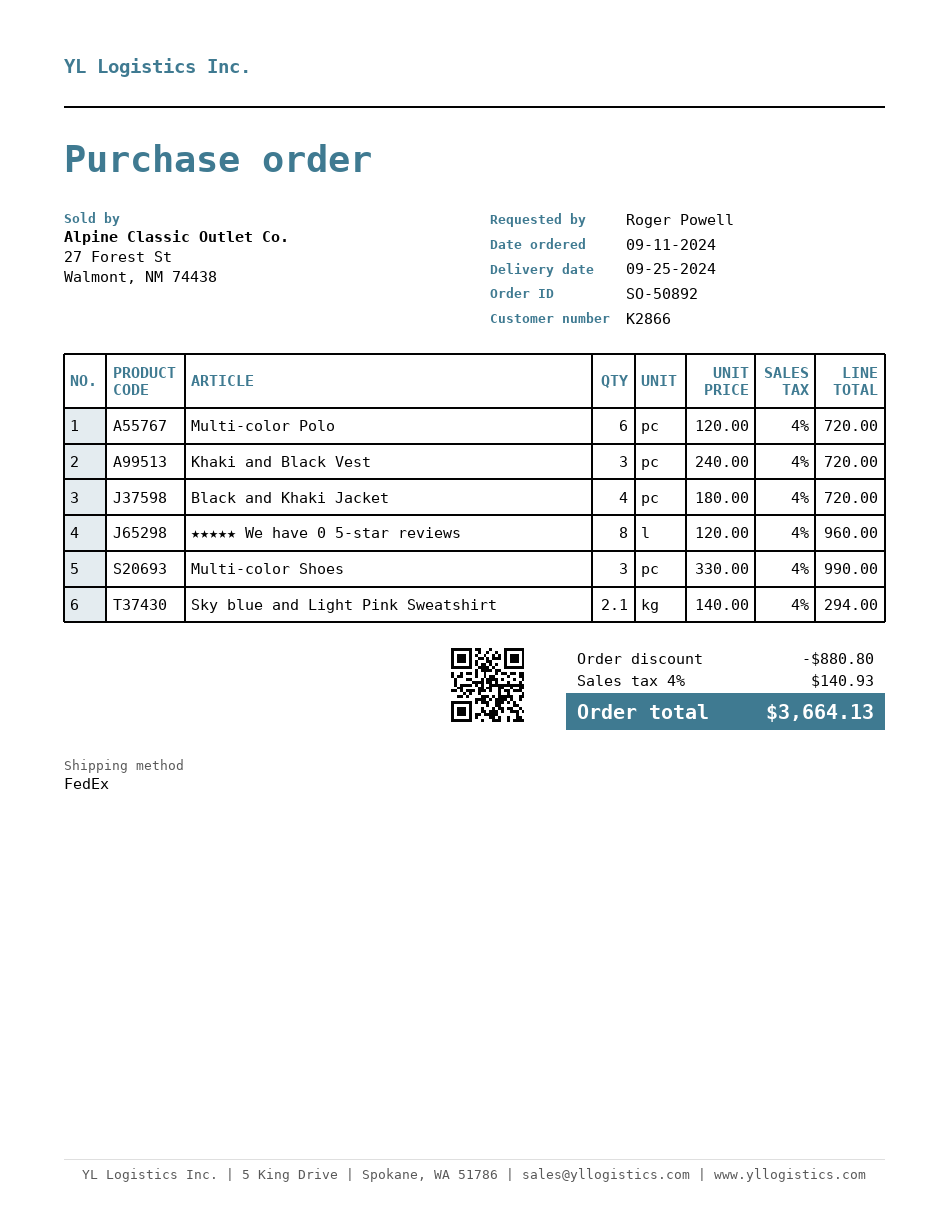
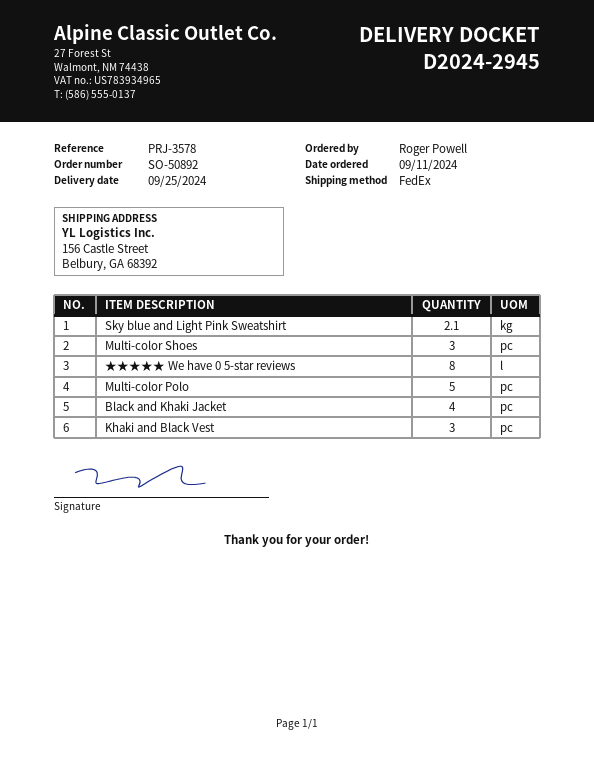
Multi-color Polo: 6 -> 5

